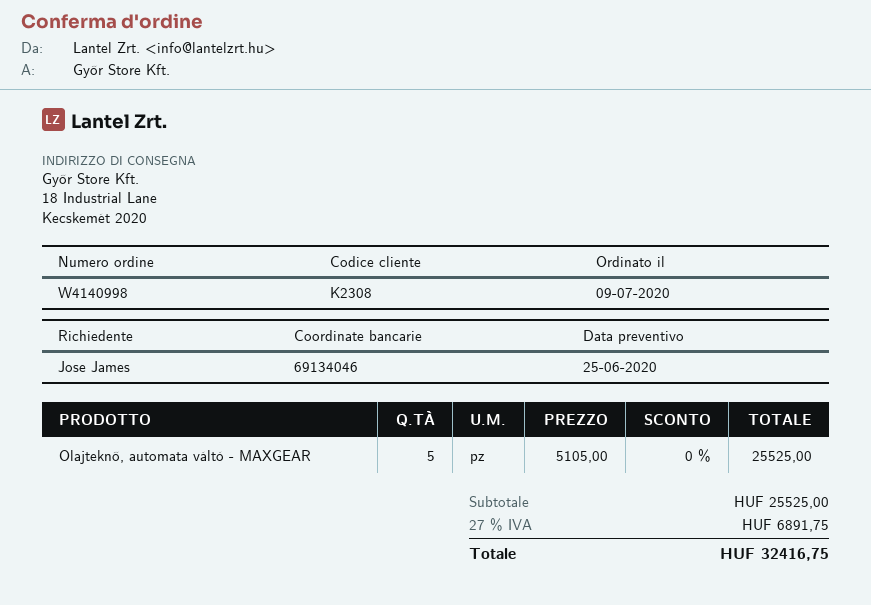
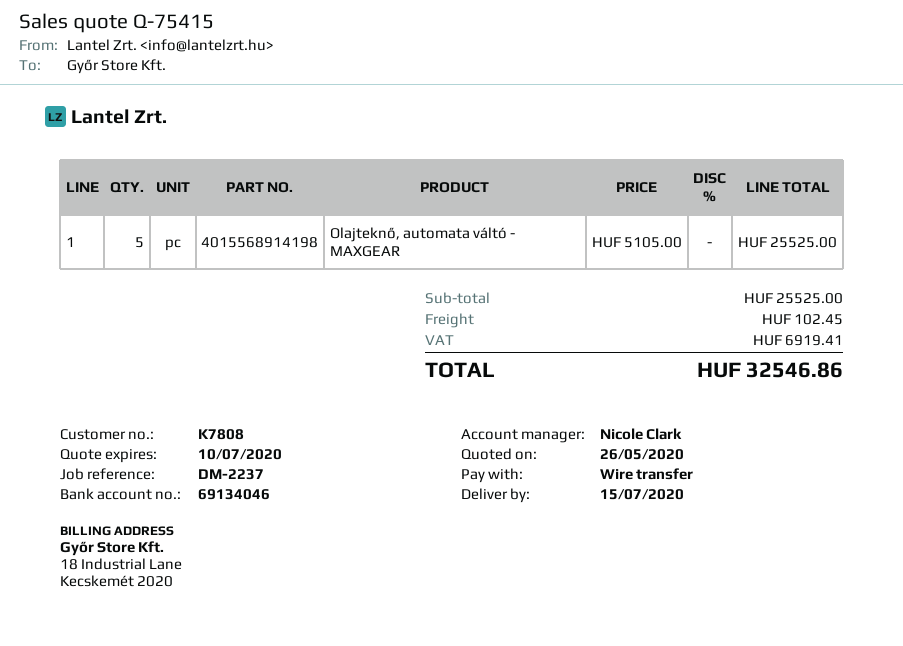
quote date: 2020-06-25 -> 2020-05-26
customer number: K2308 -> K7808
shipping: none -> 102.45
tax: 6891.75 -> 6919.41
total: 32416.75 -> 32546.86

